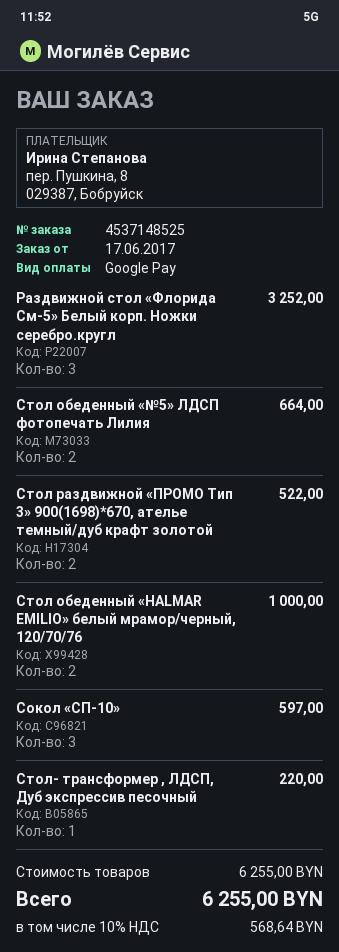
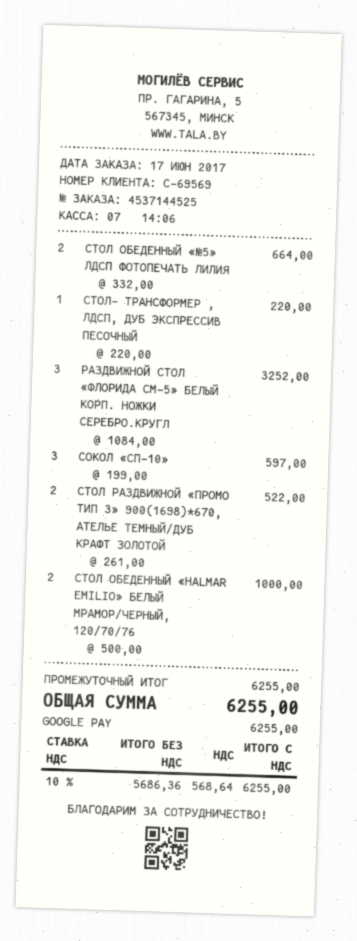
order number: 4537148525 -> 4537144525

